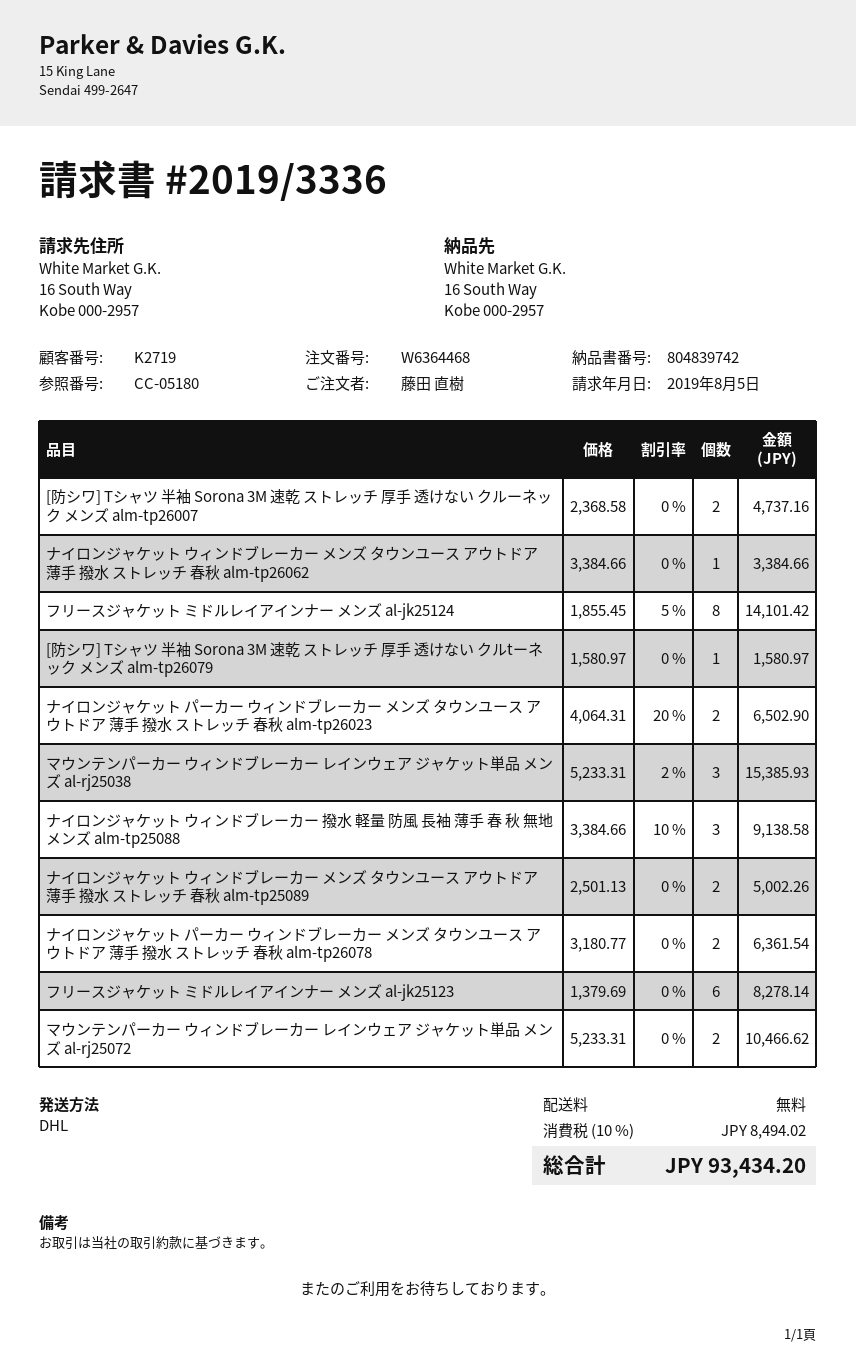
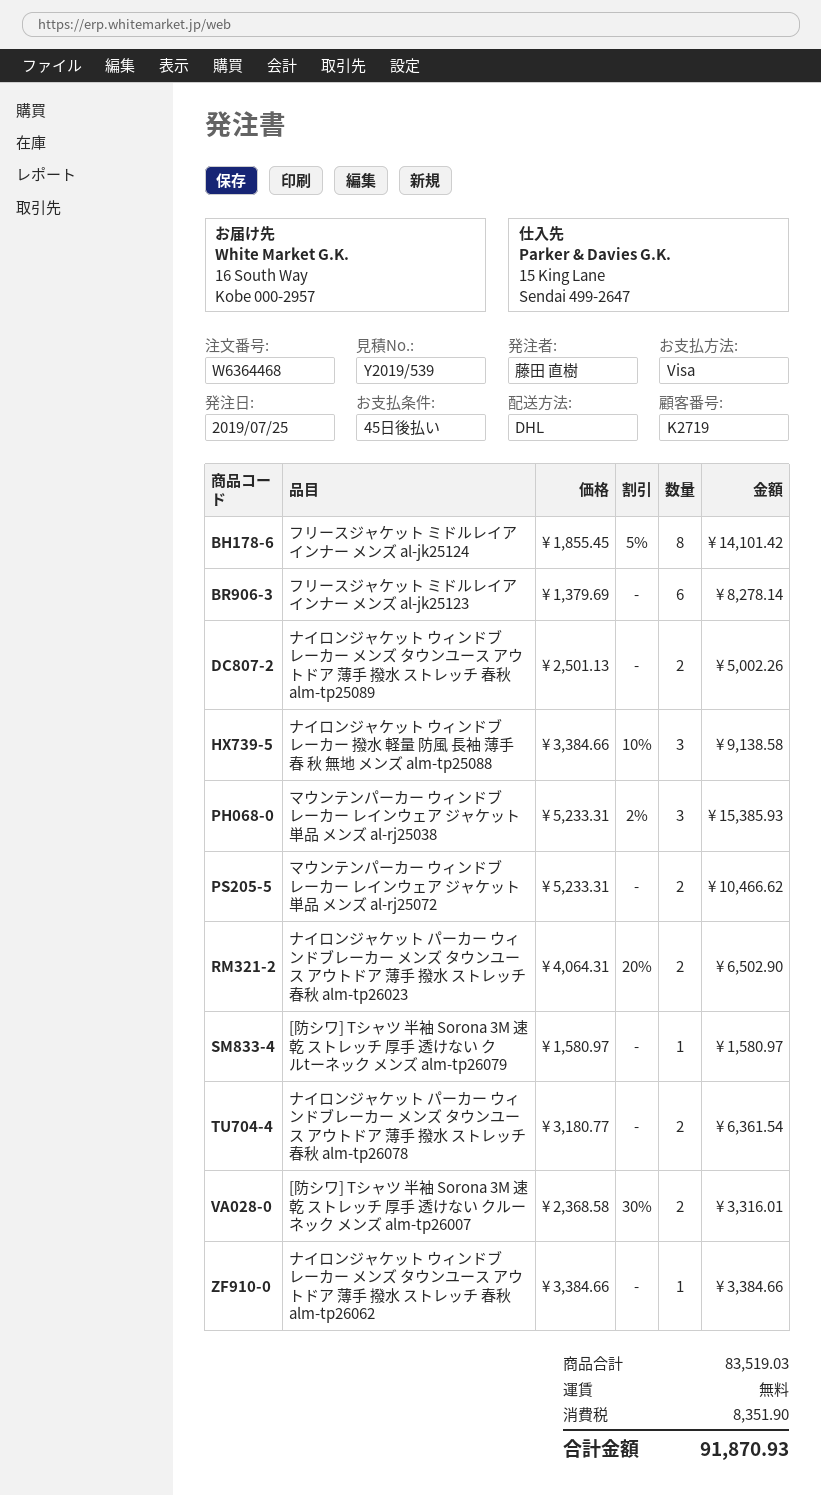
[防シワ] Tシャツ 半袖 Sorona 3M 速乾 ストレッチ 厚手 透けない クルーネック メンズ alm-tp26007: 2 x 2368.58 = 4737.16 -> 2 x 2368.58 - 30% = 3316.01
tax: 8494.02 -> 8351.90
total: 93434.20 -> 91870.93

